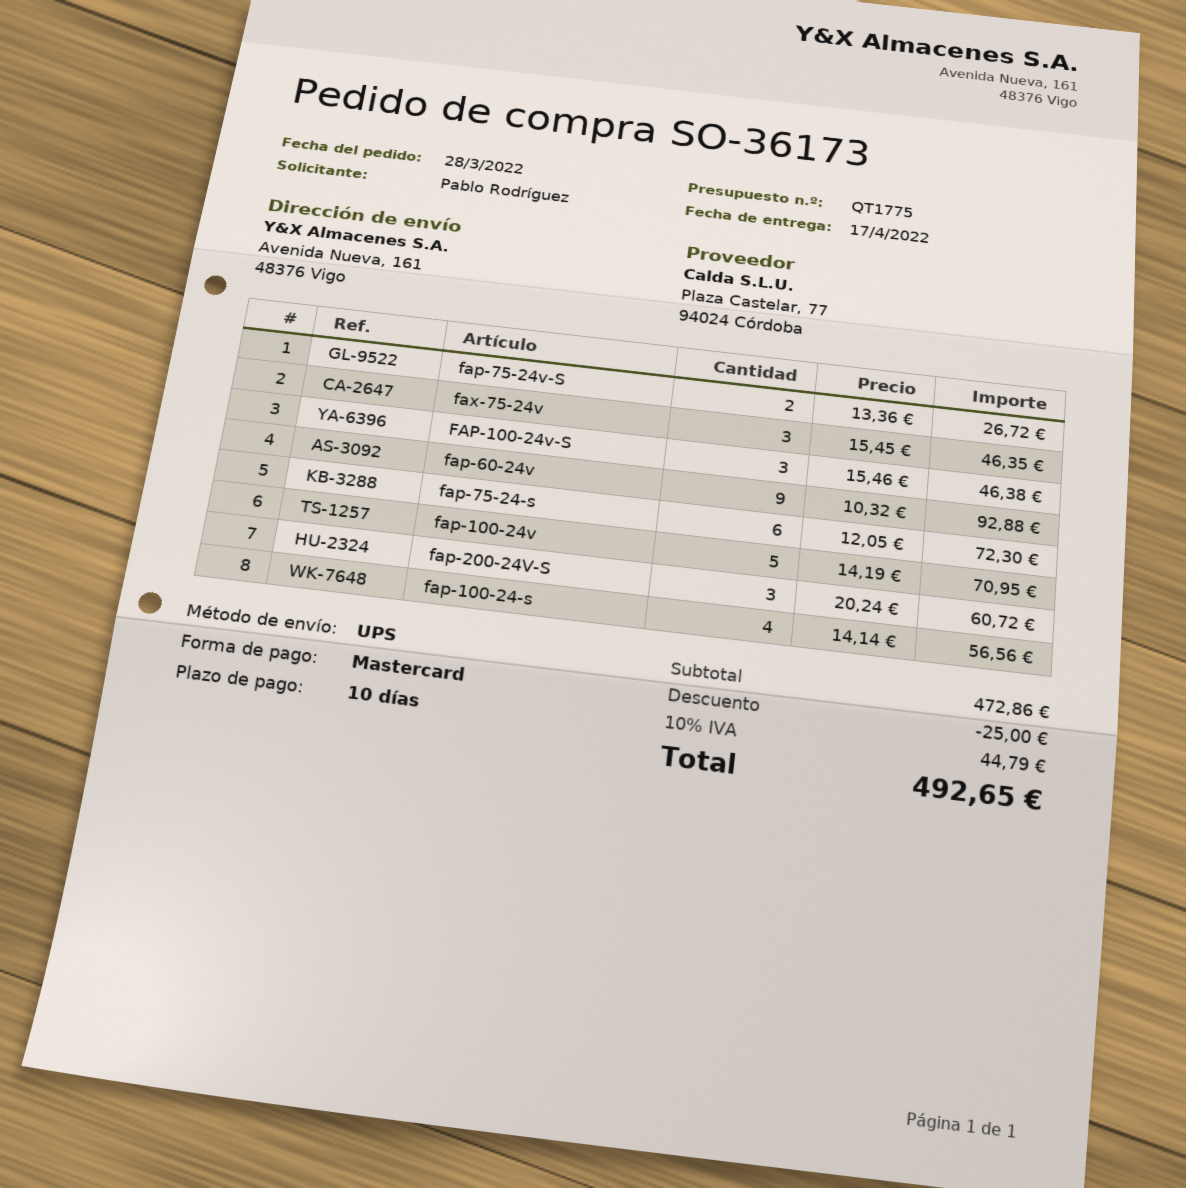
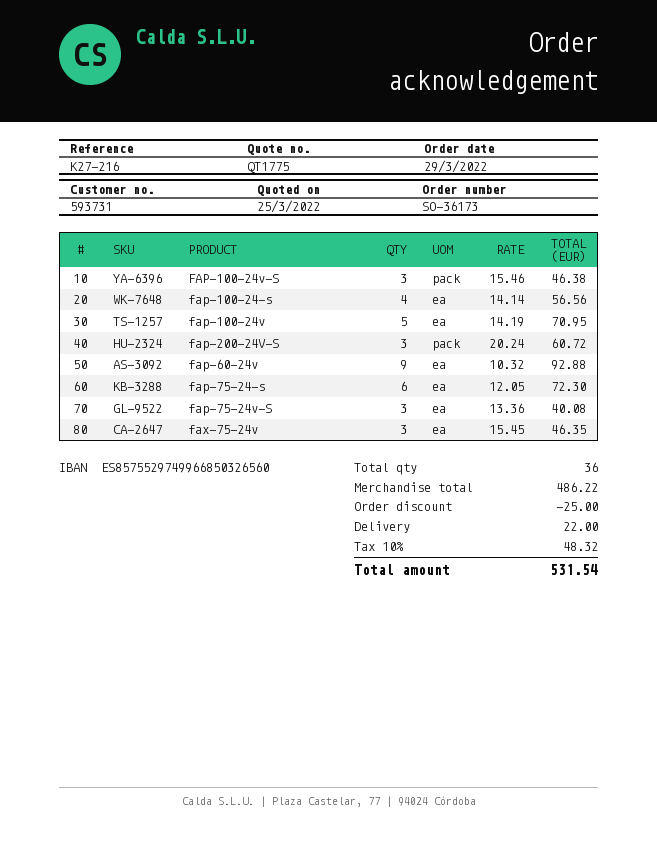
order date: 2022-03-28 -> 2022-03-29
fap-75-24v-S: 2 x 13.36 = 26.72 -> 3 x 13.36 = 40.08
subtotal: 472.86 -> 486.22
shipping: none -> 22.00
tax: 10% = 44.79 -> 10% = 48.32
total: 492.65 -> 531.54

